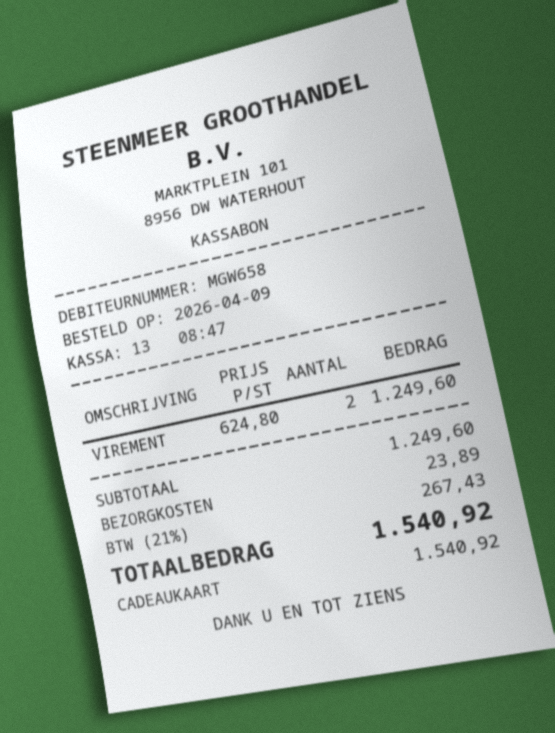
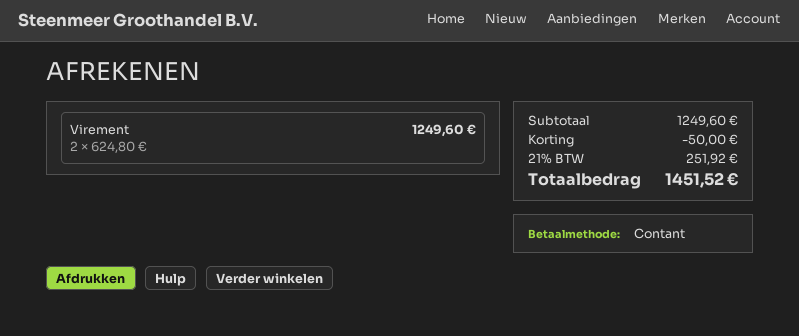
payment method: gift card -> cash
discount: none -> 50.00
shipping: 23.89 -> none
tax: 21% = 267.43 -> 21% = 251.92
total: 1540.92 -> 1451.52

